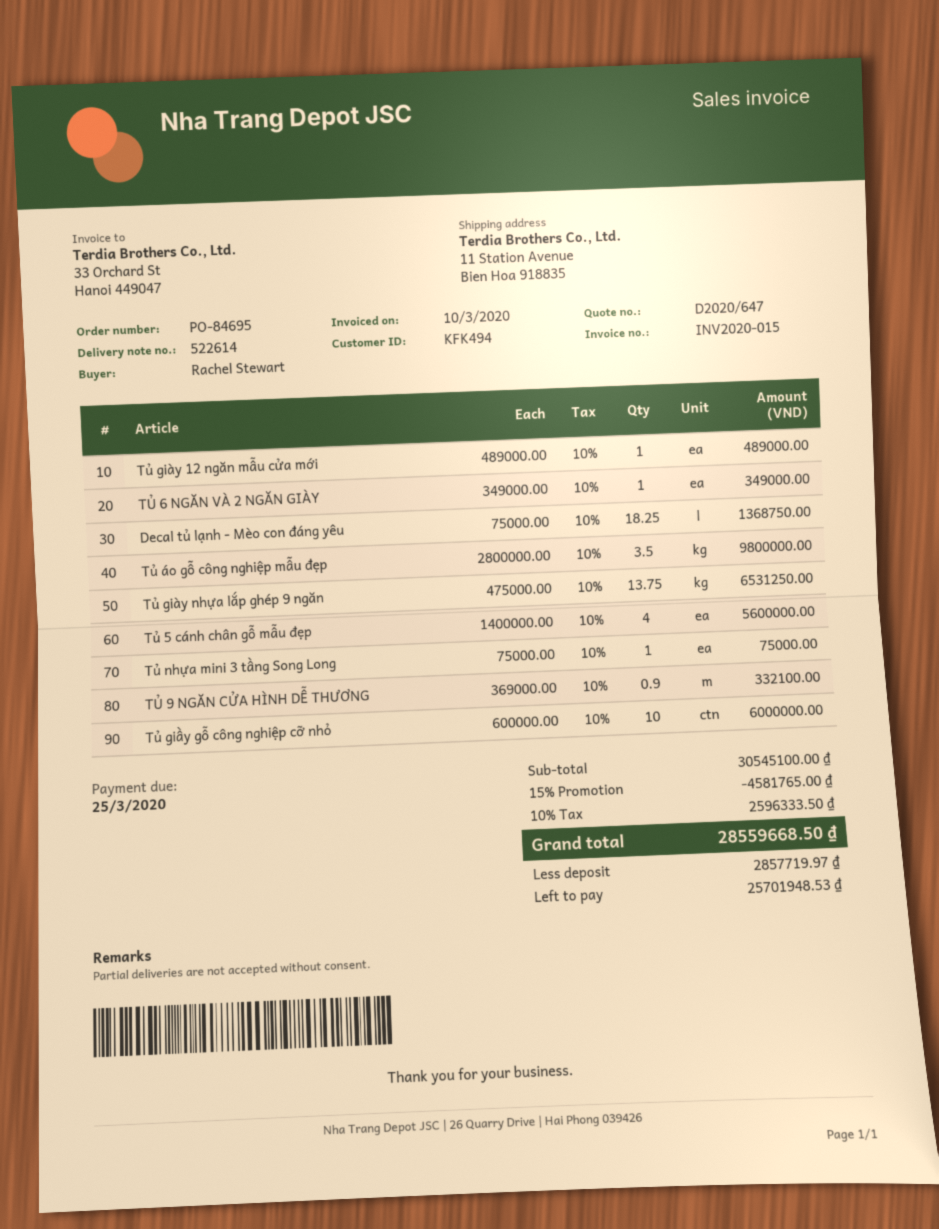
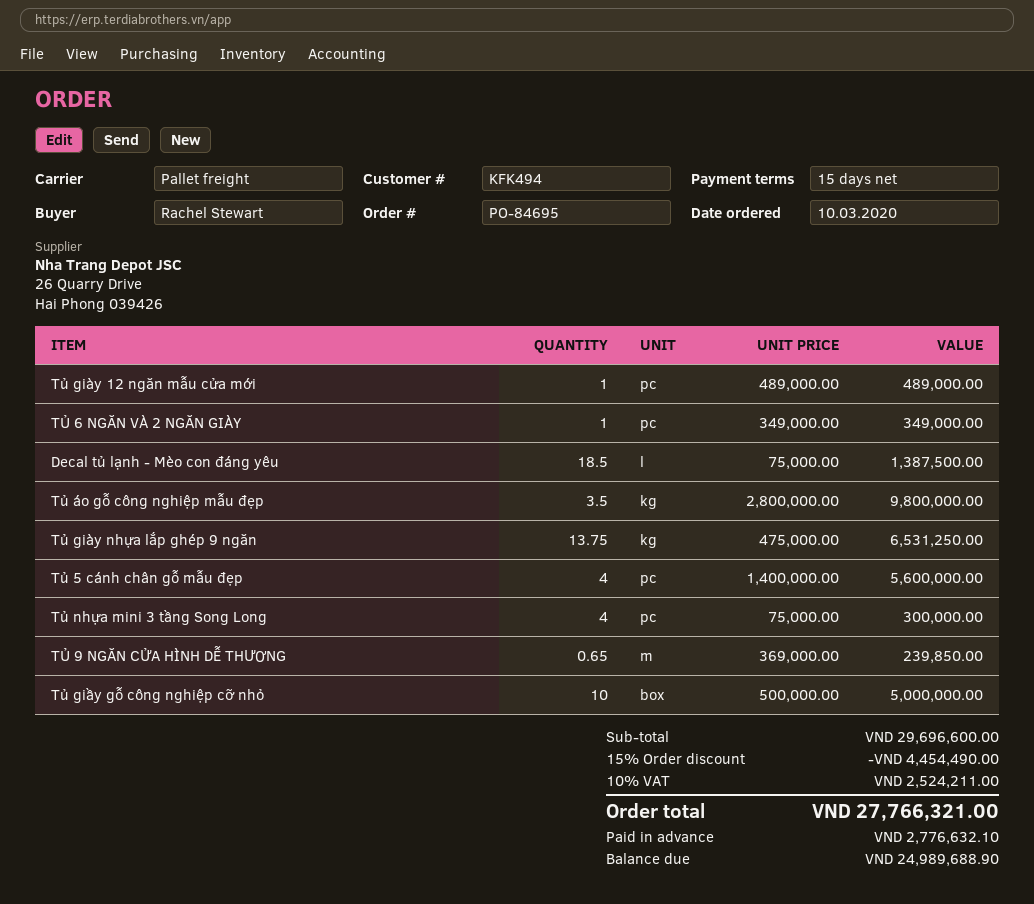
Decal tủ lạnh - Mèo con đáng yêu: 18.25 x 75000.00 = 1368750.00 -> 18.5 x 75000.00 = 1387500.00
Tủ nhựa mini 3 tầng Song Long: 1 x 75000.00 = 75000.00 -> 4 x 75000.00 = 300000.00
TỦ 9 NGĂN CỬA HÌNH DỄ THƯƠNG: 0.9 x 369000.00 = 332100.00 -> 0.65 x 369000.00 = 239850.00
Tủ giầy gỗ công nghiệp cỡ nhỏ: 10 x 600000.00 = 6000000.00 -> 10 x 500000.00 = 5000000.00
subtotal: 30545100.00 -> 29696600.00
discount: 15% = 4581765.00 -> 15% = 4454490.00
tax: 10% = 2596333.50 -> 10% = 2524211.00
total: 28559668.50 -> 27766321.00
deposit: 2857719.97 -> 2776632.10
balance: 25701948.53 -> 24989688.90

